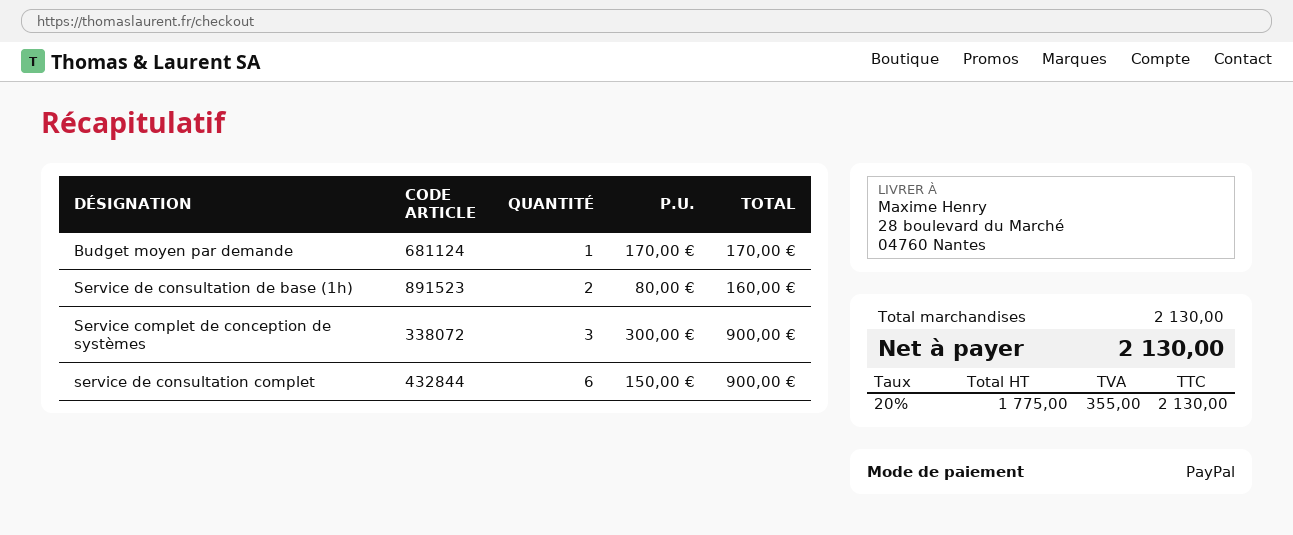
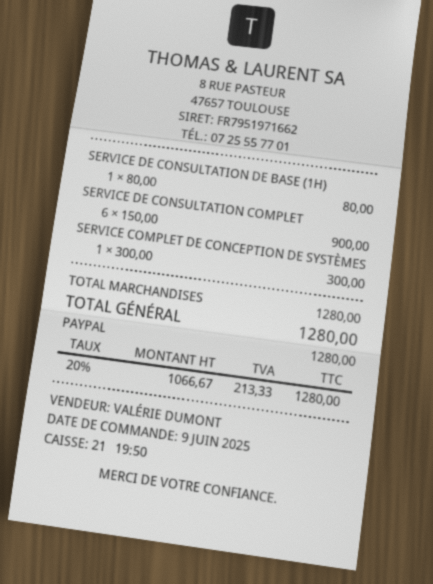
Budget moyen par demande: 1 x 170.00 = 170.00 -> none
Service de consultation de base (1h): 2 x 80.00 = 160.00 -> 1 x 80.00 = 80.00
Service complet de conception de systèmes: 3 x 300.00 = 900.00 -> 1 x 300.00 = 300.00
subtotal: 2130.00 -> 1280.00
net: 1775.00 -> 1066.67
tax: 20% = 355.00 -> 20% = 213.33
total: 2130.00 -> 1280.00

